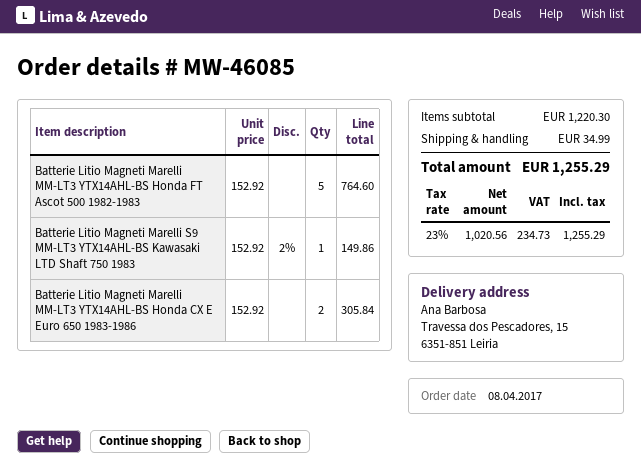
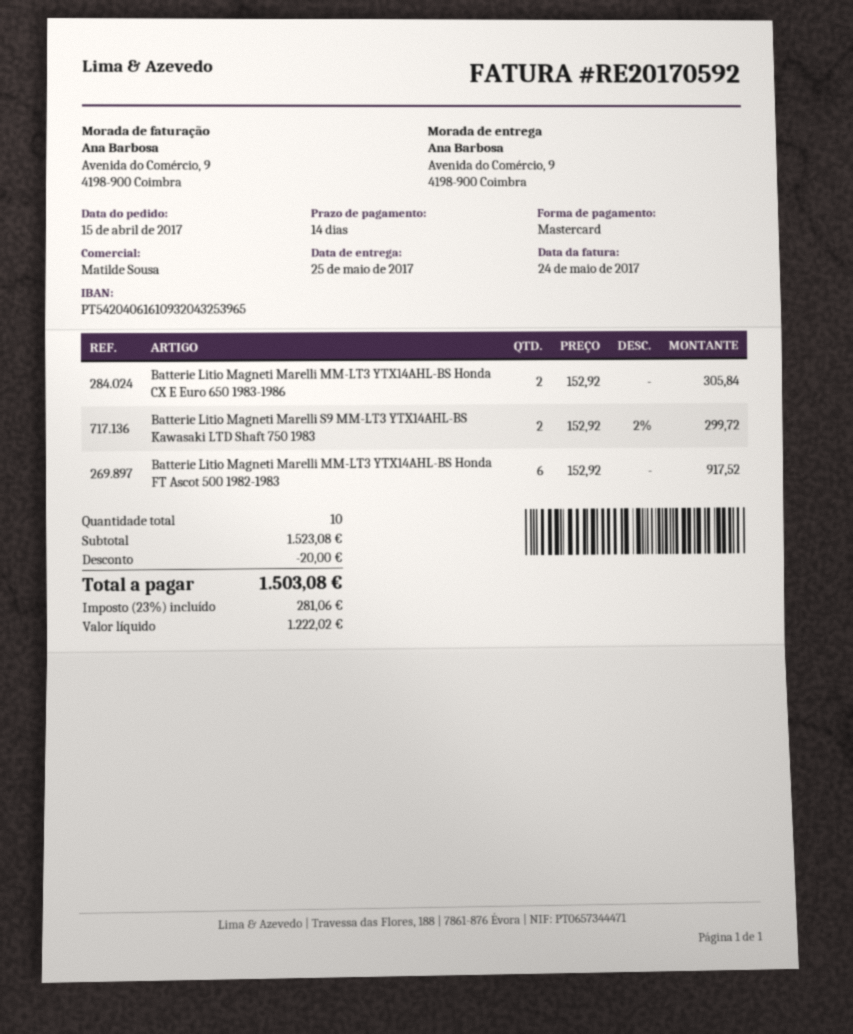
order date: 2017-04-08 -> 2017-04-15
ship to: Travessa dos Pescadores, 15, 6351-851 Leiria -> Avenida do Comércio, 9, 4198-900 Coimbra
Batterie Litio Magneti Marelli MM-LT3 YTX14AHL-BS Honda FT Ascot 500 1982-1983: 5 x 152.92 = 764.60 -> 6 x 152.92 = 917.52
Batterie Litio Magneti Marelli S9 MM-LT3 YTX14AHL-BS Kawasaki LTD Shaft 750 1983: 1 x 152.92 - 2% = 149.86 -> 2 x 152.92 - 2% = 299.72
subtotal: 1220.30 -> 1523.08
discount: none -> 20.00
shipping: 34.99 -> none
net: 1020.56 -> 1222.02
tax: 23% = 234.73 -> 23% = 281.06
total: 1255.29 -> 1503.08

